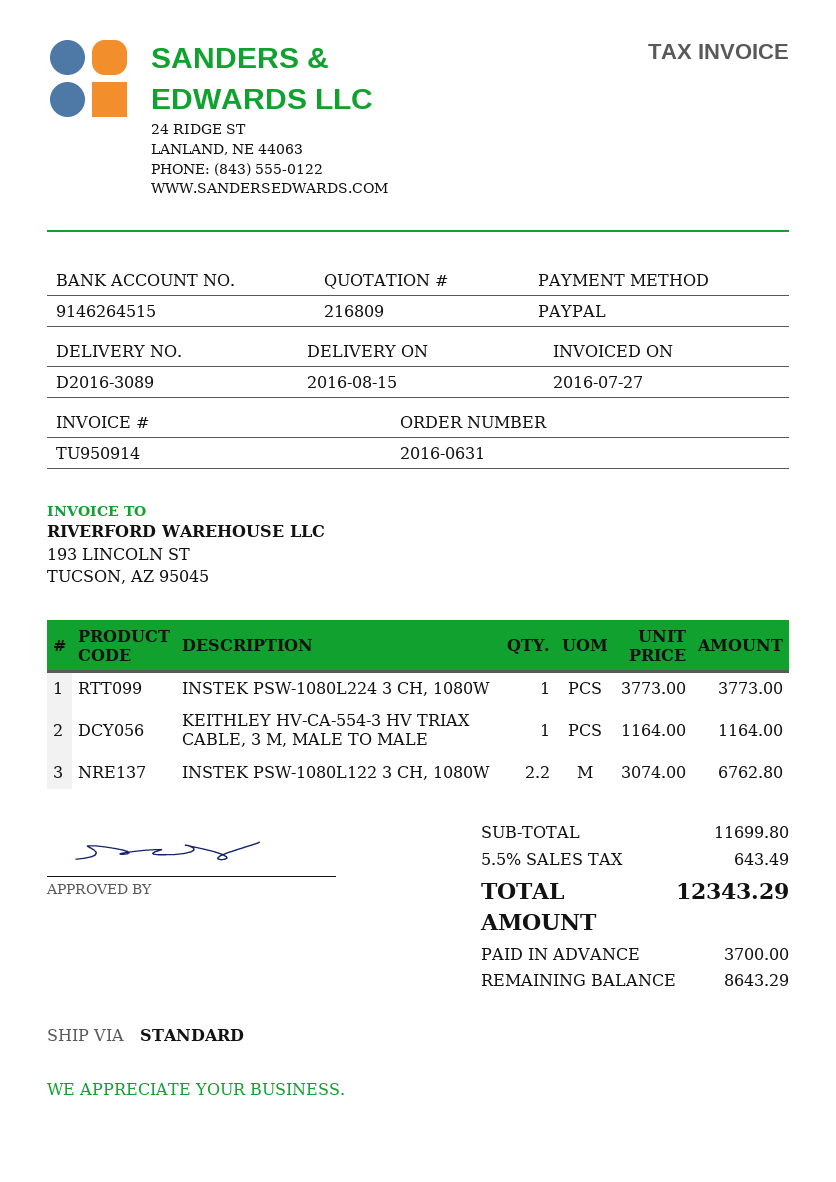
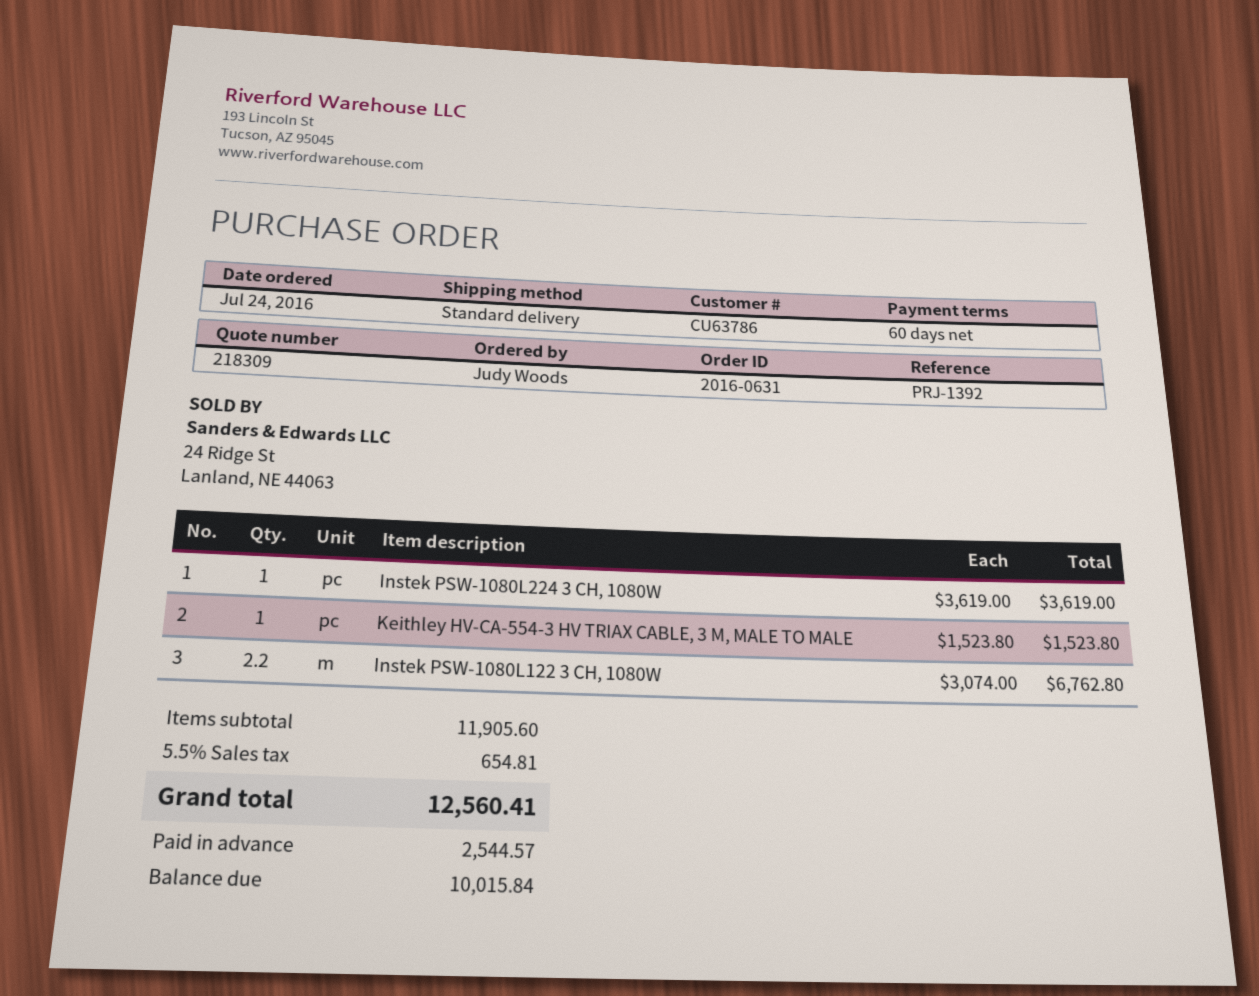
quote number: 216809 -> 218309
INSTEK PSW-1080L224 3 CH, 1080W: 1 x 3773.00 = 3773.00 -> 1 x 3619.00 = 3619.00
KEITHLEY HV-CA-554-3 HV TRIAX CABLE, 3 M, MALE TO MALE: 1 x 1164.00 = 1164.00 -> 1 x 1523.80 = 1523.80
subtotal: 11699.80 -> 11905.60
tax: 5.5% = 643.49 -> 5.5% = 654.81
total: 12343.29 -> 12560.41
deposit: 3700.00 -> 2544.57
balance: 8643.29 -> 10015.84

